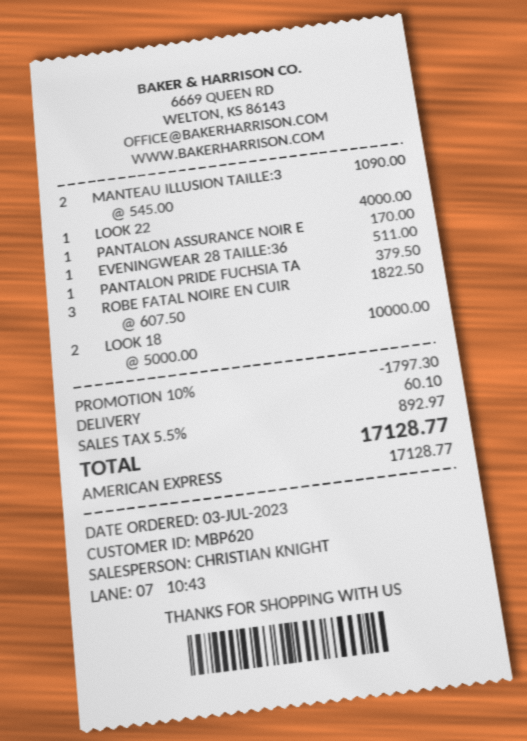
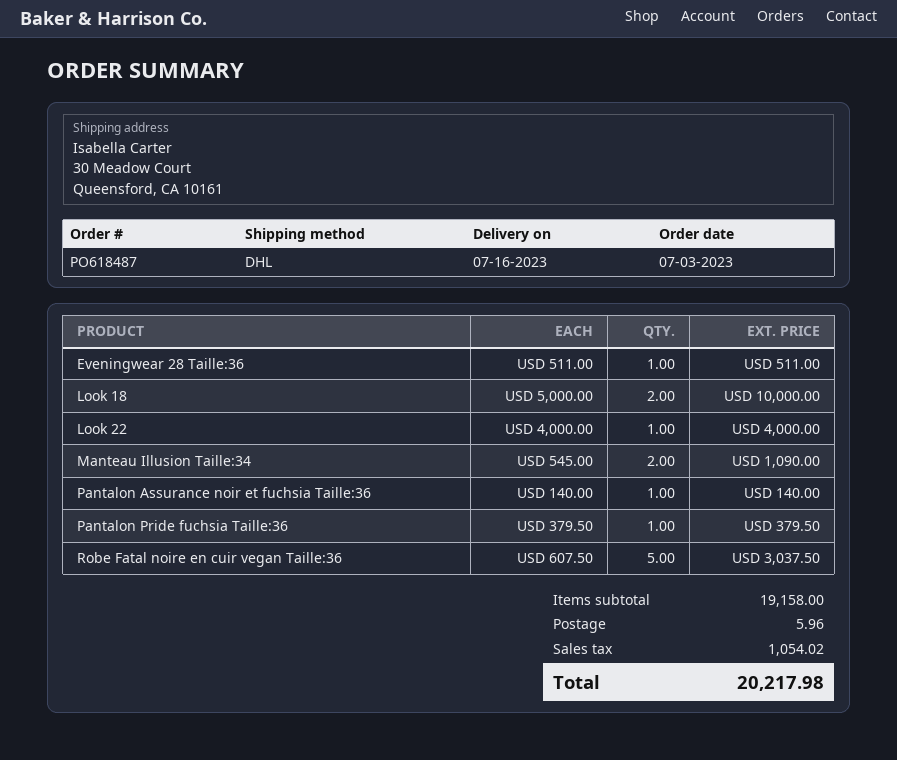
PANTALON ASSURANCE NOIR E: 1 x 170.00 = 170.00 -> 1 x 140.00 = 140.00
ROBE FATAL NOIRE EN CUIR: 3 x 607.50 = 1822.50 -> 5 x 607.50 = 3037.50
discount: 10% = 1797.30 -> none
shipping: 60.10 -> 5.96
tax: 892.97 -> 1054.02
total: 17128.77 -> 20217.98

